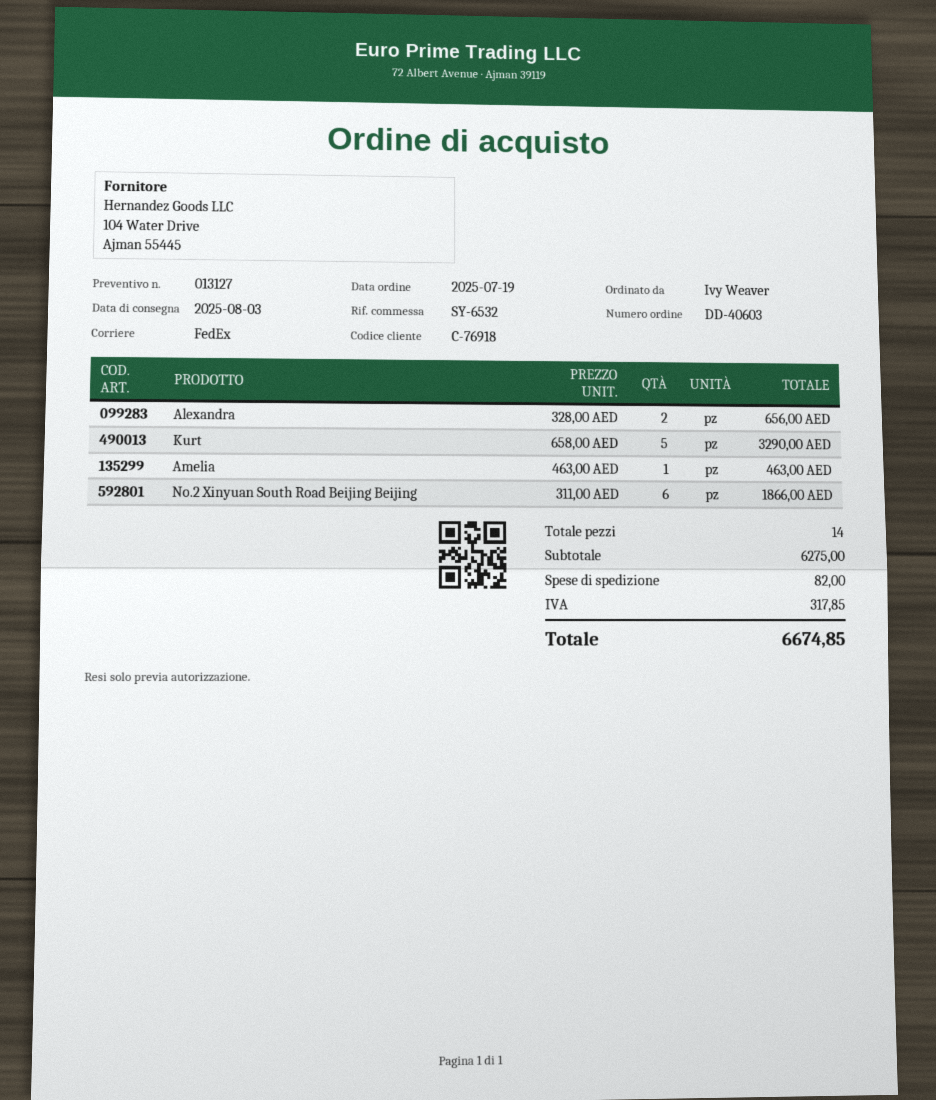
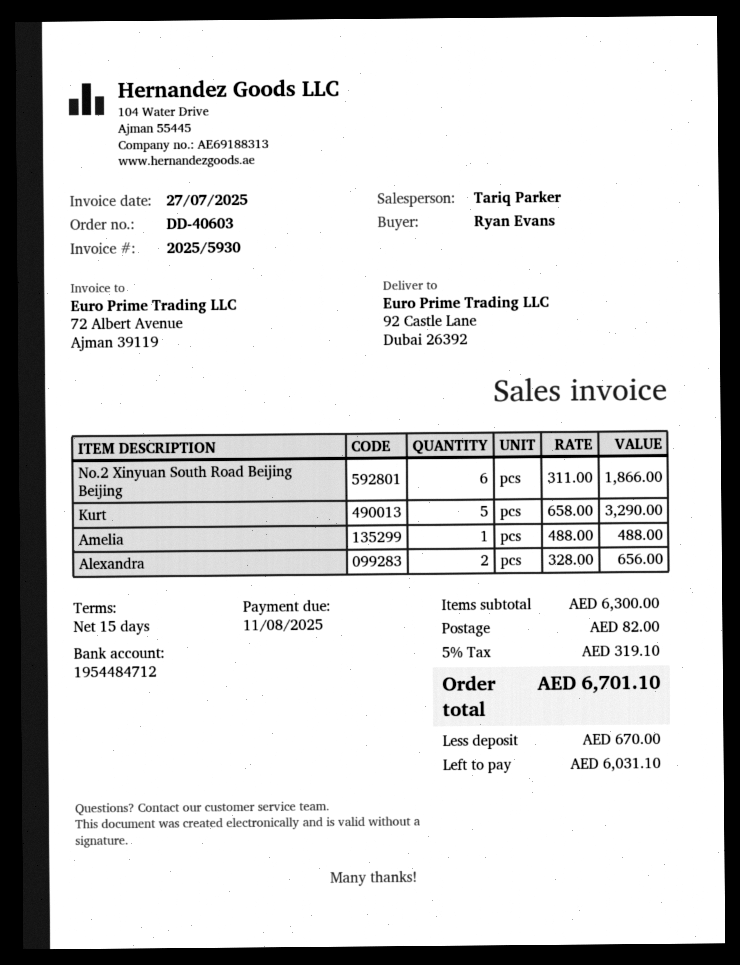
ordered by: Ivy Weaver -> Ryan Evans
Amelia: 1 x 463.00 = 463.00 -> 1 x 488.00 = 488.00
subtotal: 6275.00 -> 6300.00
tax: 317.85 -> 319.10
total: 6674.85 -> 6701.10

